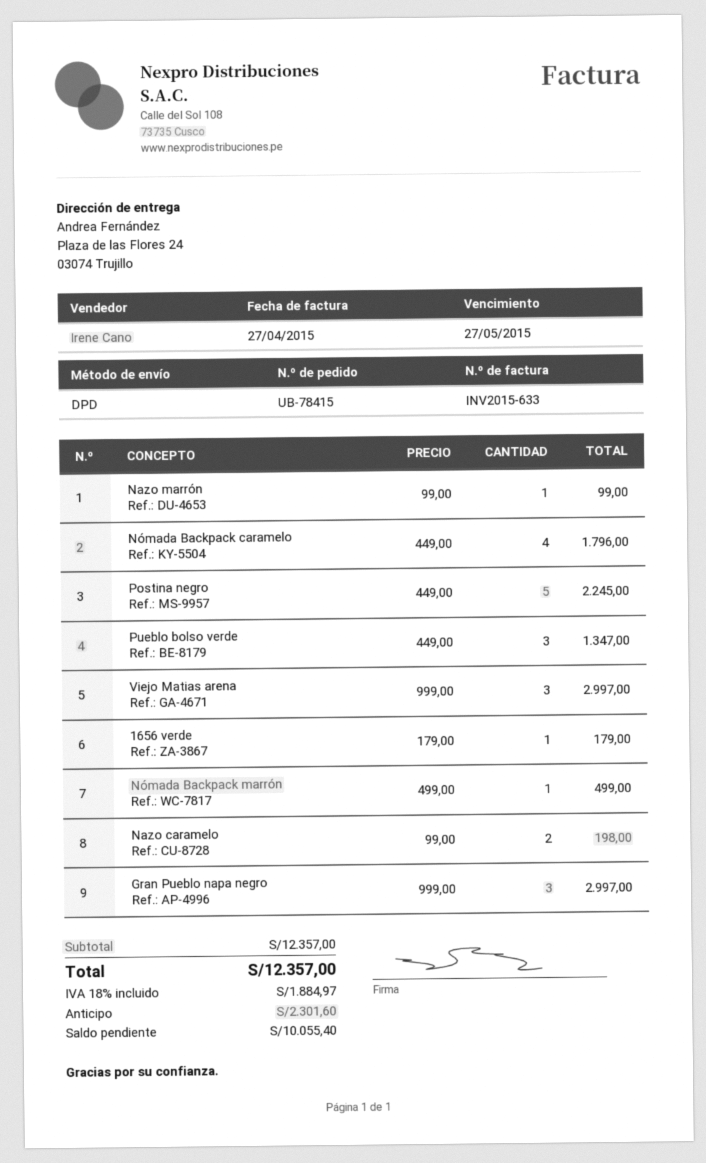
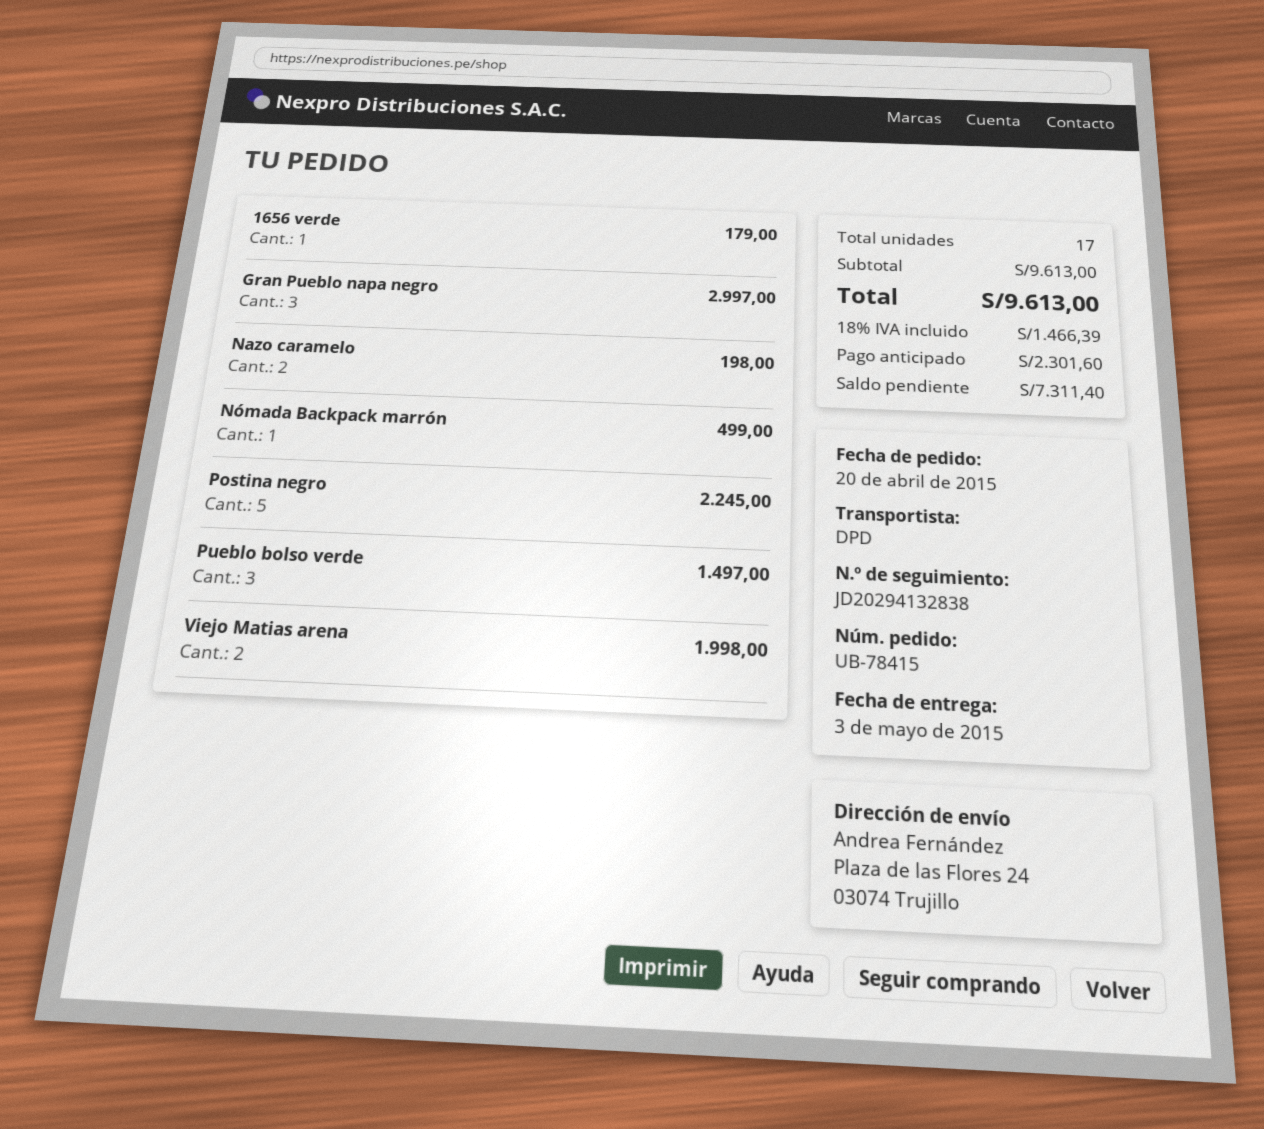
Nazo marrón: 1 for 99.00 -> none
Nómada Backpack caramelo: 4 for 1796.00 -> none
Pueblo bolso verde: 3 for 1347.00 -> 3 for 1497.00
Viejo Matias arena: 3 for 2997.00 -> 2 for 1998.00
subtotal: 12357.00 -> 9613.00
tax: 18% = 1884.97 -> 18% = 1466.39
total: 12357.00 -> 9613.00
balance: 10055.40 -> 7311.40

